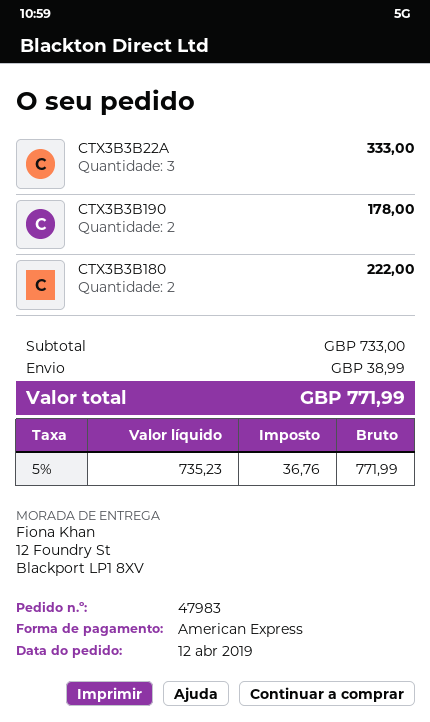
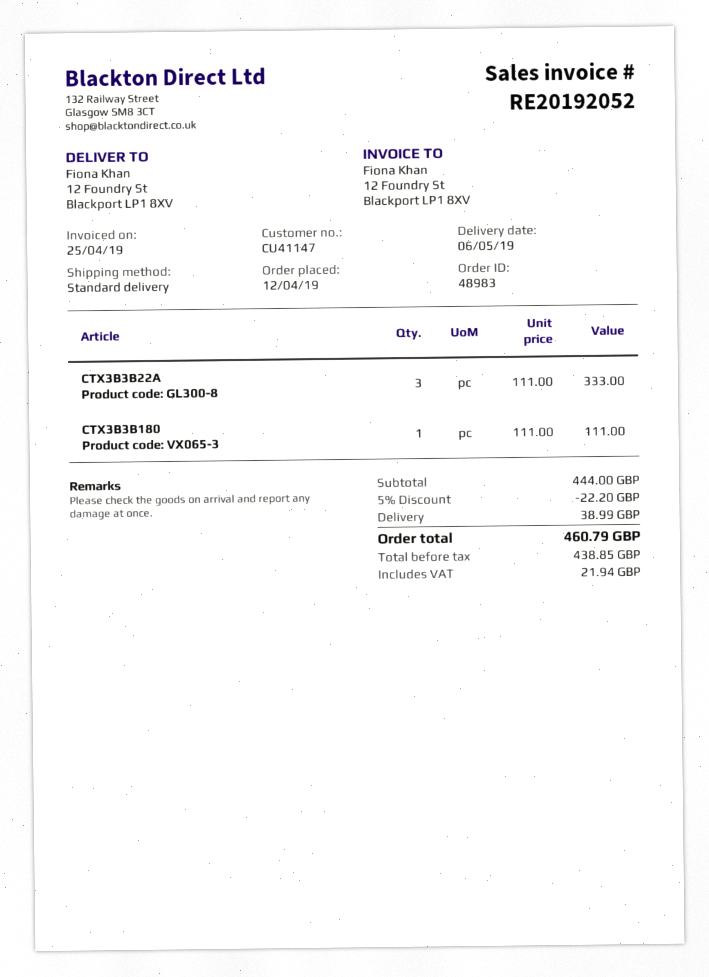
order number: 47983 -> 48983
CTX3B3B190: 2 for 178.00 -> none
CTX3B3B180: 2 for 222.00 -> 1 for 111.00
subtotal: 733.00 -> 444.00
discount: none -> 5% = 22.20
net: 735.23 -> 438.85
tax: 36.76 -> 21.94
total: 771.99 -> 460.79

